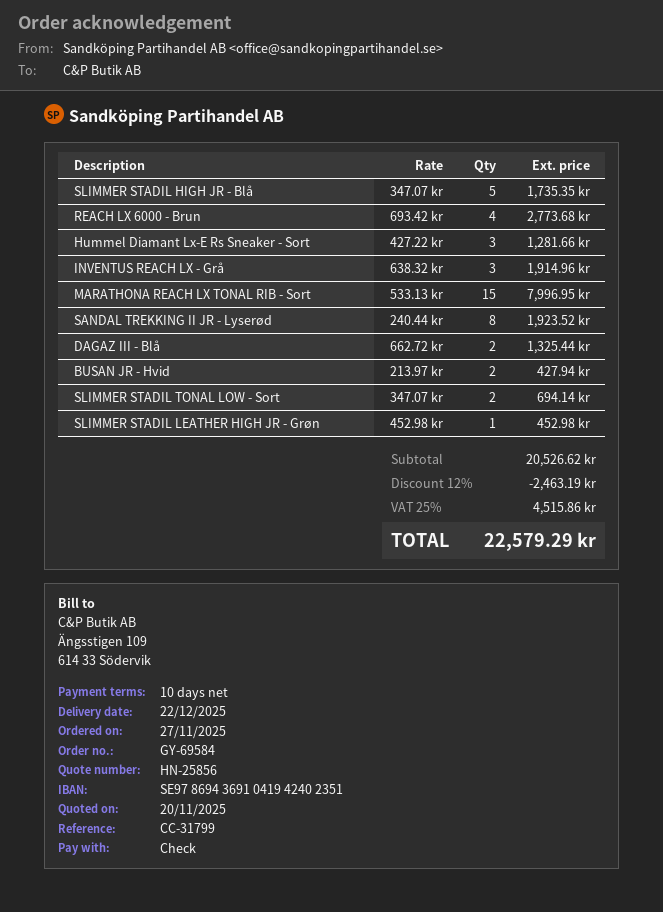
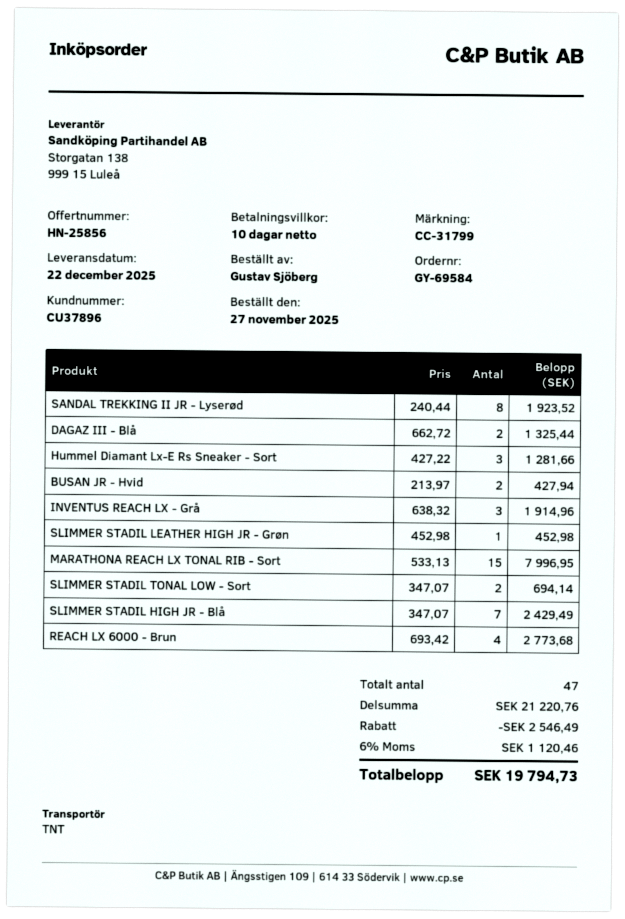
SLIMMER STADIL HIGH JR - Blå: 5 x 347.07 = 1735.35 -> 7 x 347.07 = 2429.49
subtotal: 20526.62 -> 21220.76
discount: 2463.19 -> 2546.49
tax: 25% = 4515.86 -> 6% = 1120.46
total: 22579.29 -> 19794.73

